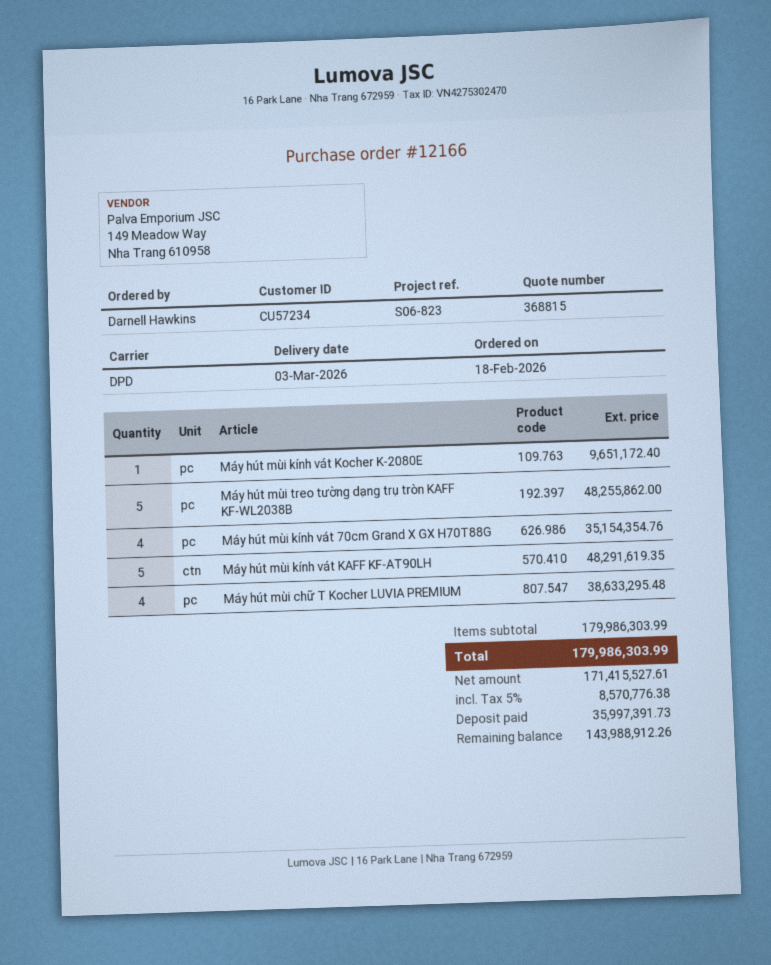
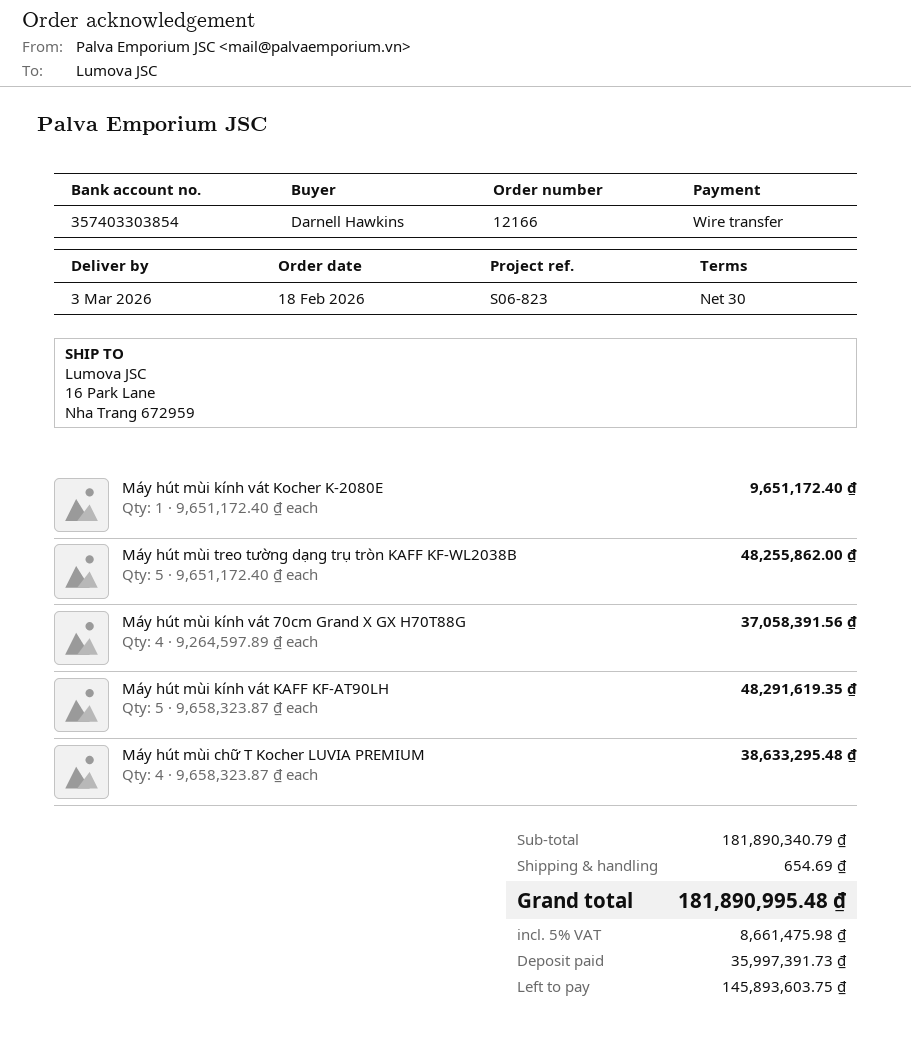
Máy hút mùi kính vát 70cm Grand X GX H70T88G: 4 for 35154354.76 -> 4 for 37058391.56
subtotal: 179986303.99 -> 181890340.79
shipping: none -> 654.69
tax: 5% = 8570776.38 -> 5% = 8661475.98
total: 179986303.99 -> 181890995.48
balance: 143988912.26 -> 145893603.75

